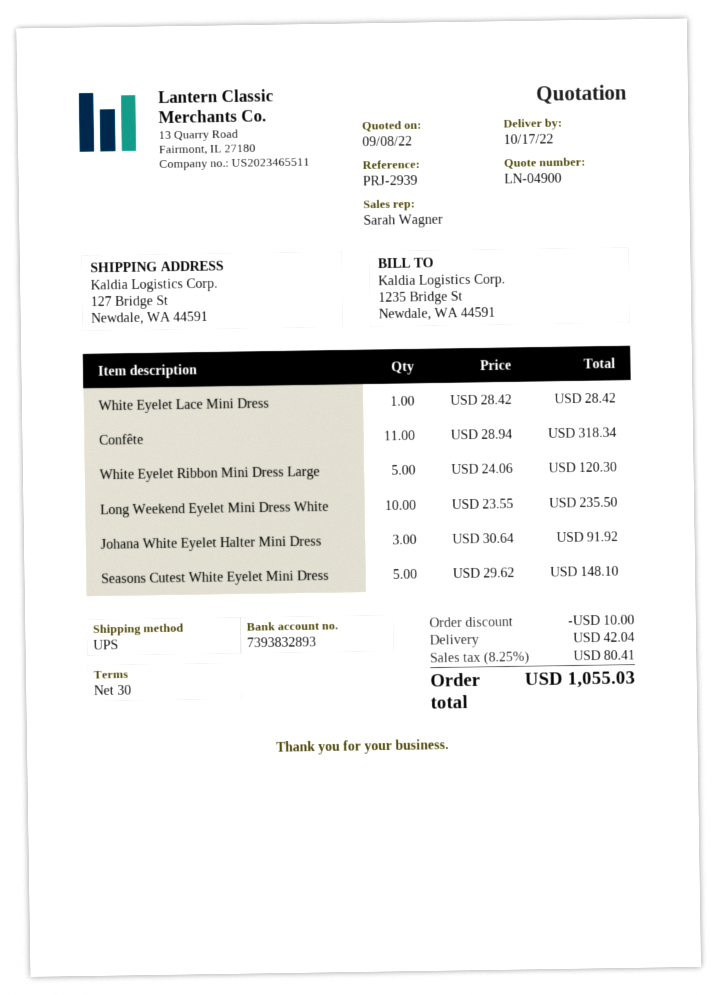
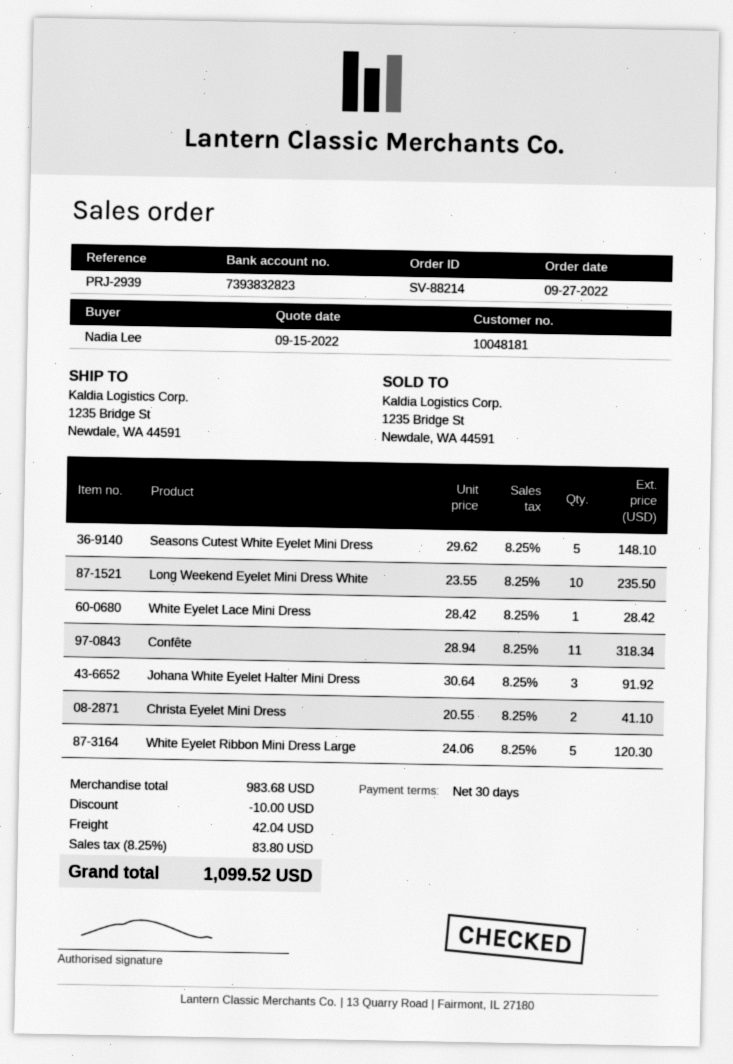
quote date: 2022-09-08 -> 2022-09-15
bank account: 7393832893 -> 7393832823
ship to: 127 Bridge St, Newdale, WA 44591 -> 1235 Bridge St, Newdale, WA 44591
Christa Eyelet Mini Dress: none -> 2 x 20.55 = 41.10
tax: 8.25% = 80.41 -> 8.25% = 83.80
total: 1055.03 -> 1099.52

